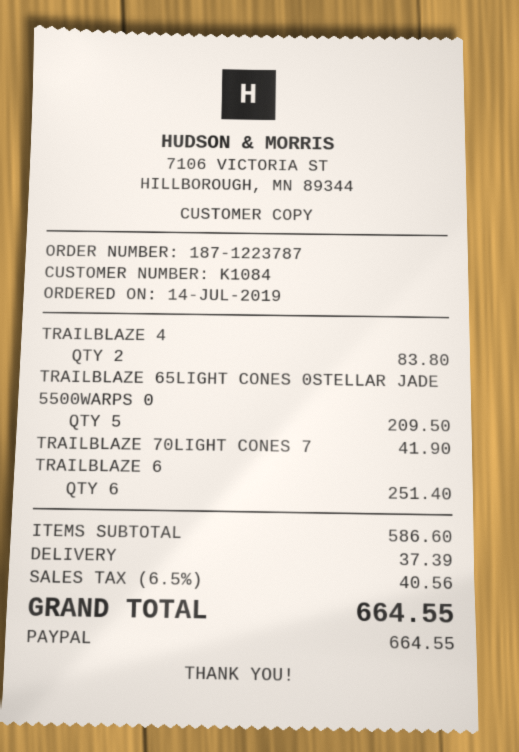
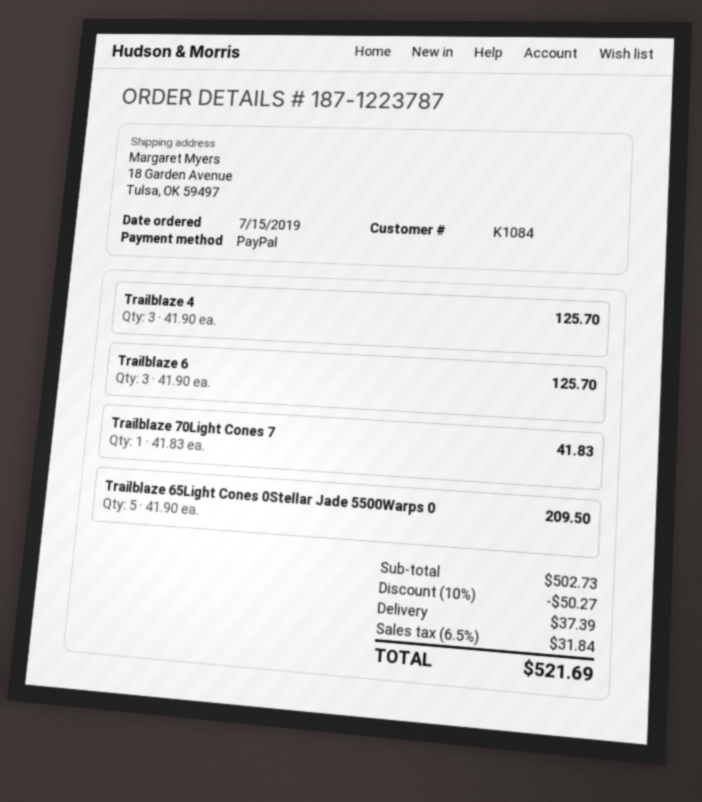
order date: 2019-07-14 -> 2019-07-15
TRAILBLAZE 4: 2 for 83.80 -> 3 for 125.70
TRAILBLAZE 70LIGHT CONES 7: 1 for 41.90 -> 1 for 41.83
TRAILBLAZE 6: 6 for 251.40 -> 3 for 125.70
subtotal: 586.60 -> 502.73
discount: none -> 10% = 50.27
tax: 6.5% = 40.56 -> 6.5% = 31.84
total: 664.55 -> 521.69

